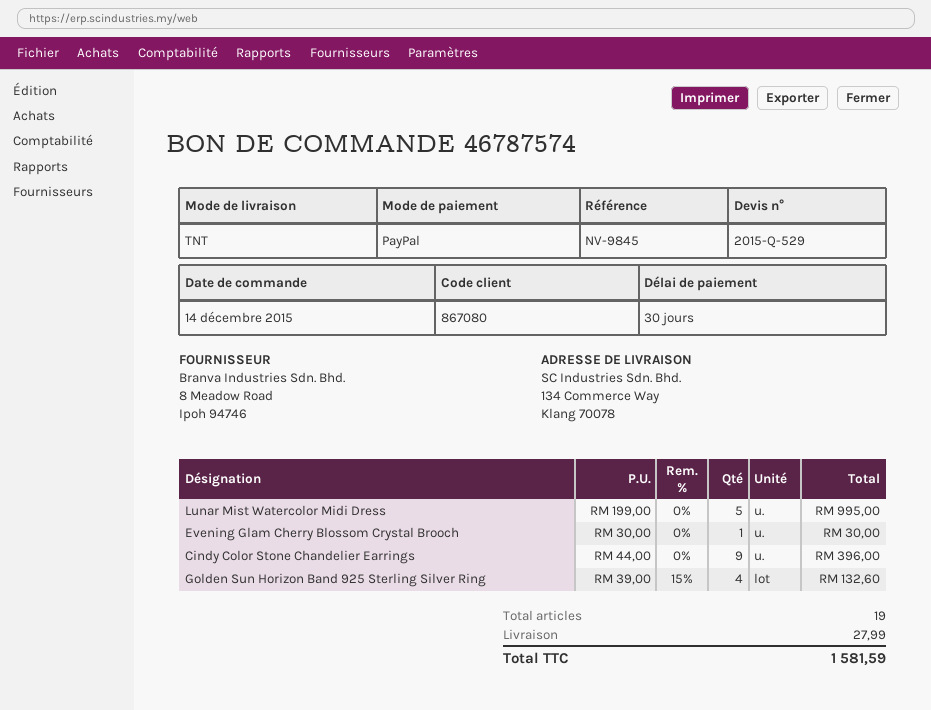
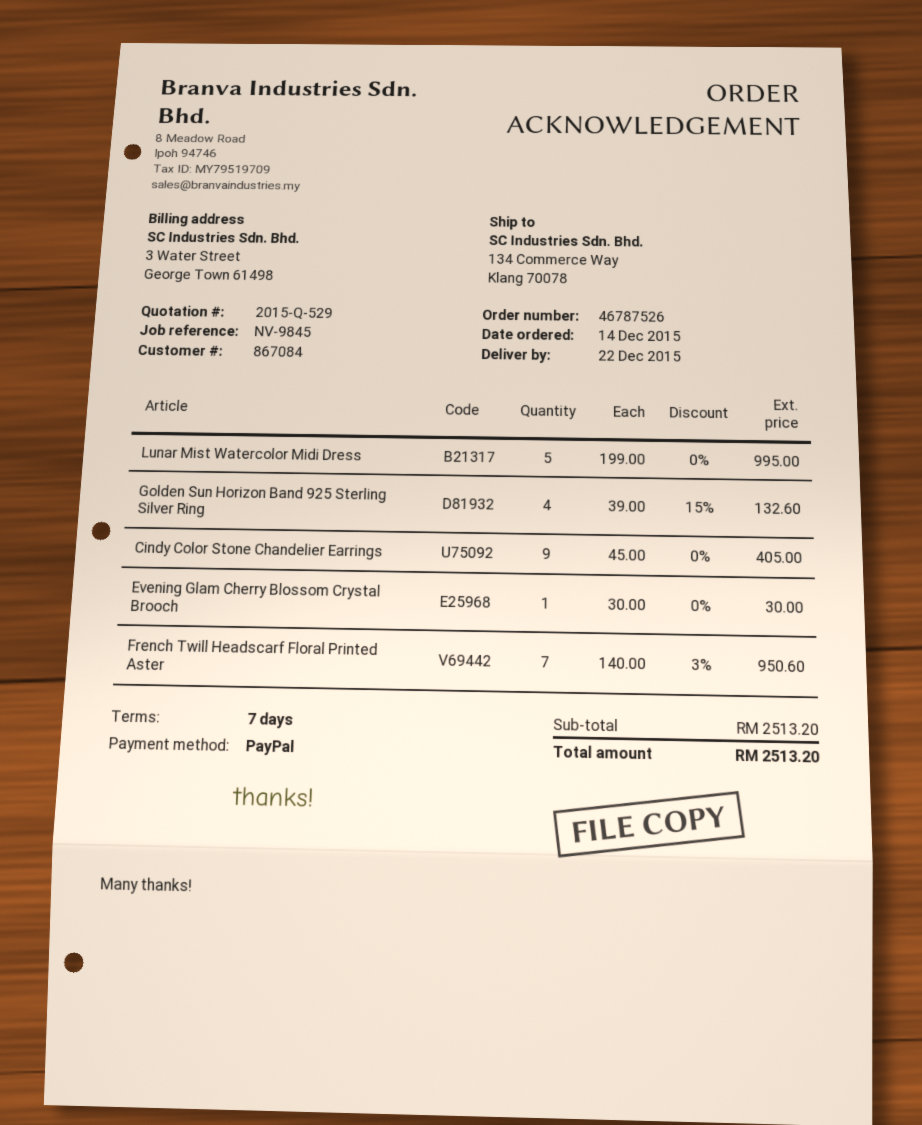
order number: 46787574 -> 46787526
payment terms: 30 days -> 7 days
customer number: 867080 -> 867084
Cindy Color Stone Chandelier Earrings: 9 x 44.00 = 396.00 -> 9 x 45.00 = 405.00
French Twill Headscarf Floral Printed Aster: none -> 7 x 140.00 - 3% = 950.60
shipping: 27.99 -> none
total: 1581.59 -> 2513.20

